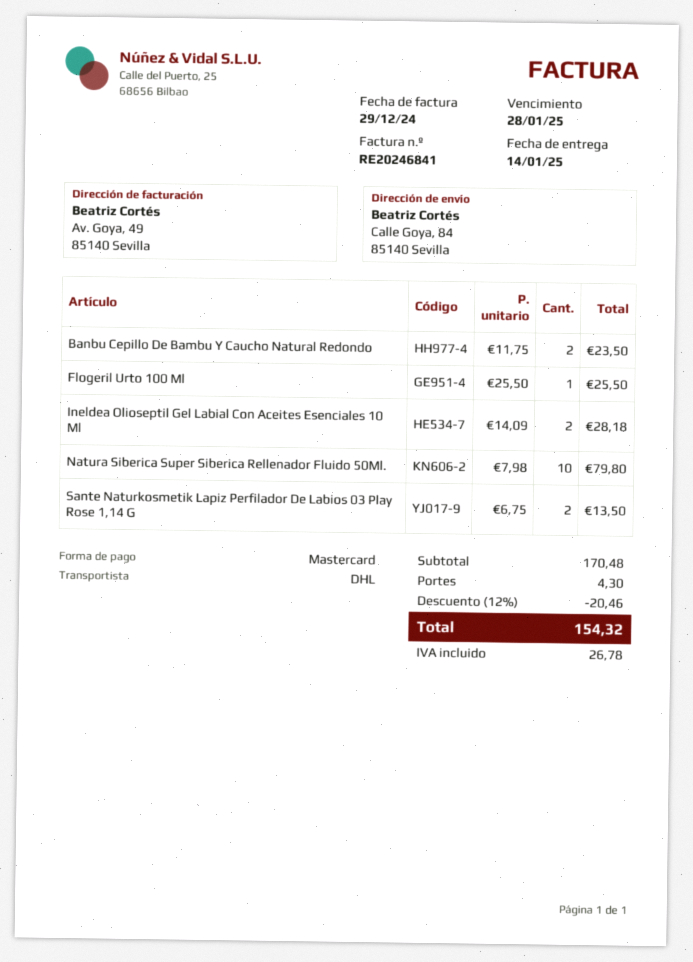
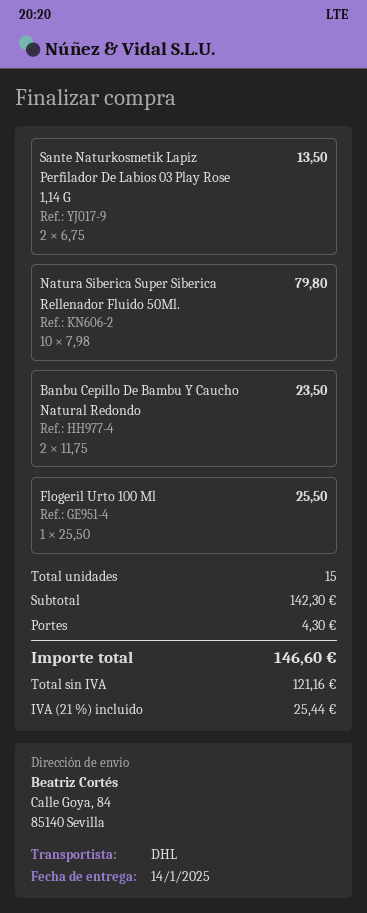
Ineldea Olioseptil Gel Labial Con Aceites Esenciales 10 Ml: 2 x 14.09 = 28.18 -> none
subtotal: 170.48 -> 142.30
discount: 12% = 20.46 -> none
tax: 26.78 -> 25.44
total: 154.32 -> 146.60

